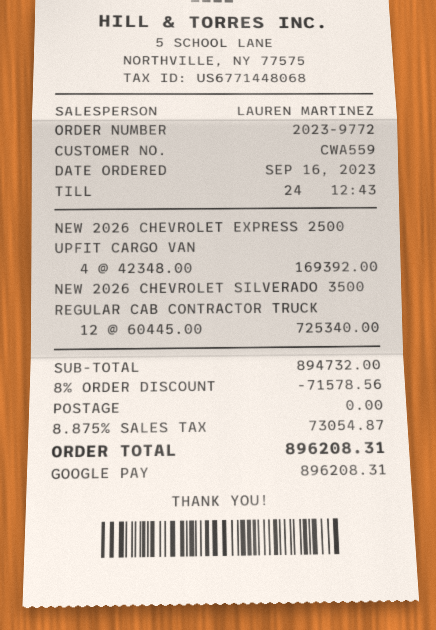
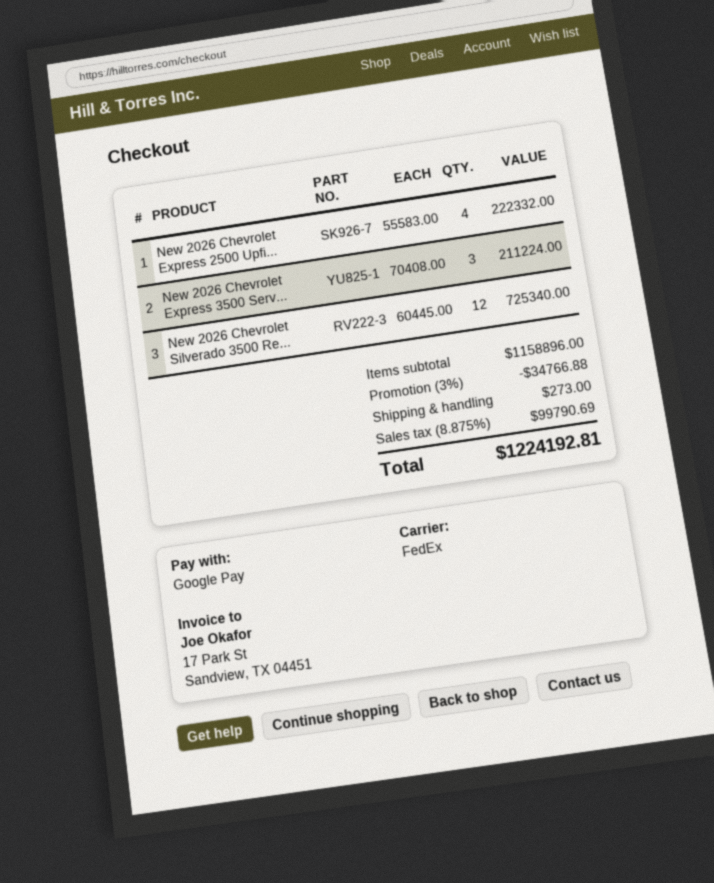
NEW 2026 CHEVROLET EXPRESS 2500 UPFIT CARGO VAN: 4 x 42348.00 = 169392.00 -> 4 x 55583.00 = 222332.00
New 2026 Chevrolet Express 3500 Serv...: none -> 3 x 70408.00 = 211224.00
subtotal: 894732.00 -> 1158896.00
discount: 8% = 71578.56 -> 3% = 34766.88
shipping: 0.00 -> 273.00
tax: 8.875% = 73054.87 -> 8.875% = 99790.69
total: 896208.31 -> 1224192.81

